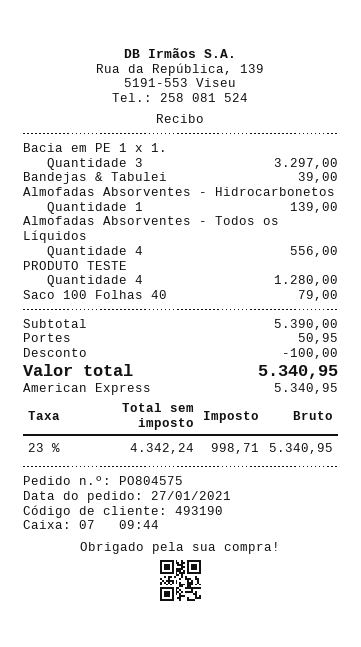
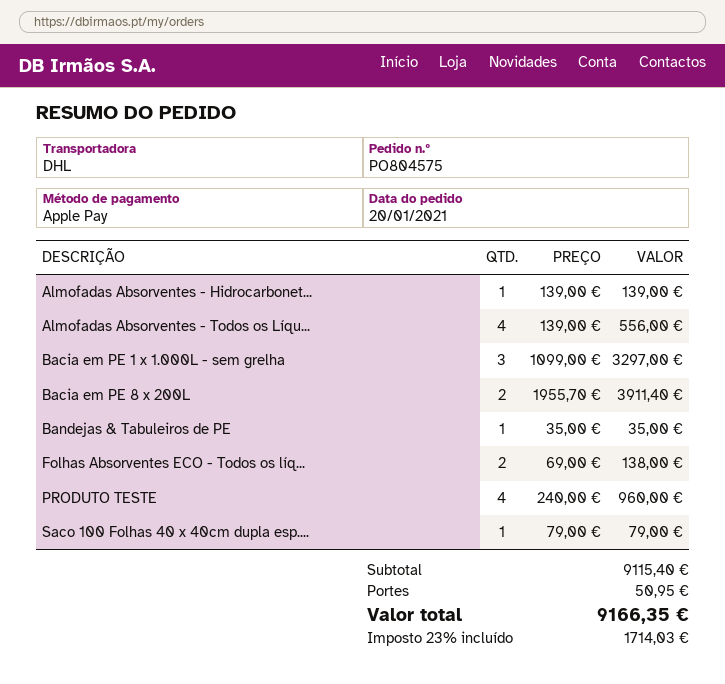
order date: 2021-01-27 -> 2021-01-20
payment method: American Express -> Apple Pay
Bandejas & Tabulei: 1 for 39.00 -> 1 for 35.00
PRODUTO TESTE: 4 for 1280.00 -> 4 for 960.00
Bacia em PE 8 x 200L: none -> 2 for 3911.40
Folhas Absorventes ECO - Todos os líq...: none -> 2 for 138.00
subtotal: 5390.00 -> 9115.40
discount: 100.00 -> none
tax: 23% = 998.71 -> 23% = 1714.03
total: 5340.95 -> 9166.35

